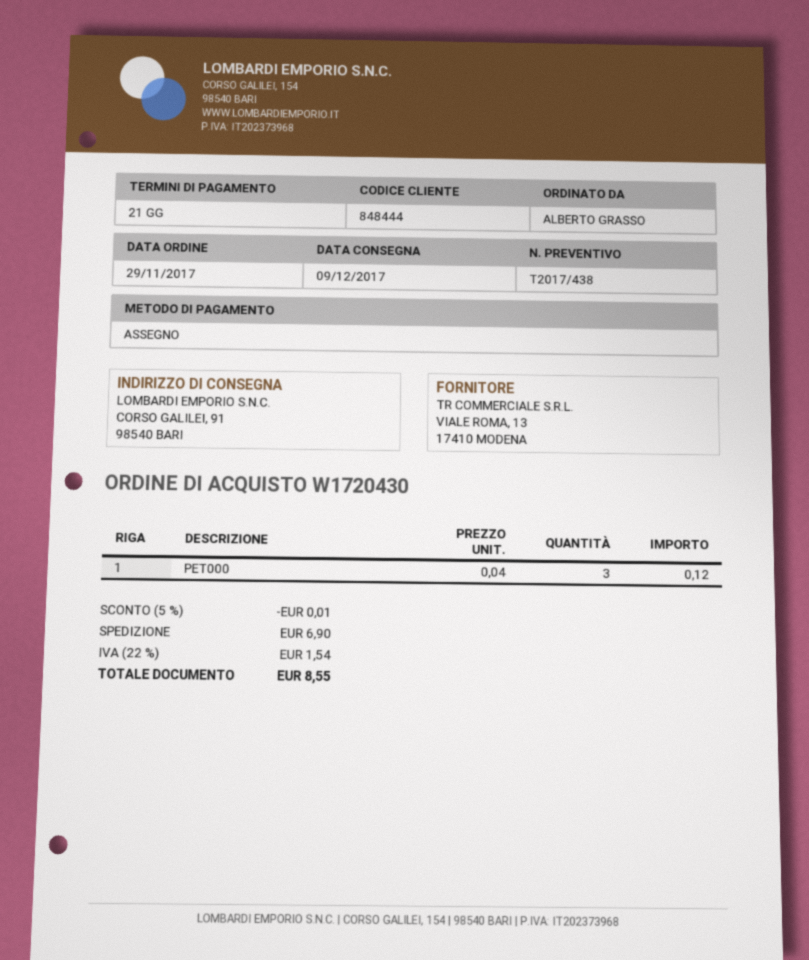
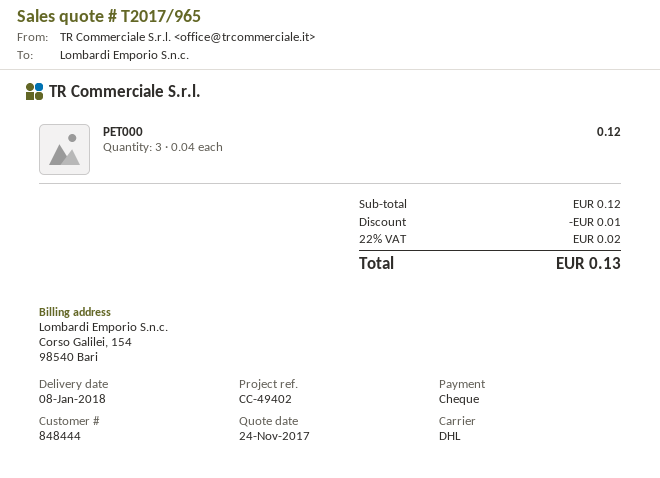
quote number: T2017/438 -> T2017/965
delivery date: 2017-12-09 -> 2018-01-08
shipping: 6.90 -> none
tax: 22% = 1.54 -> 22% = 0.02
total: 8.55 -> 0.13

